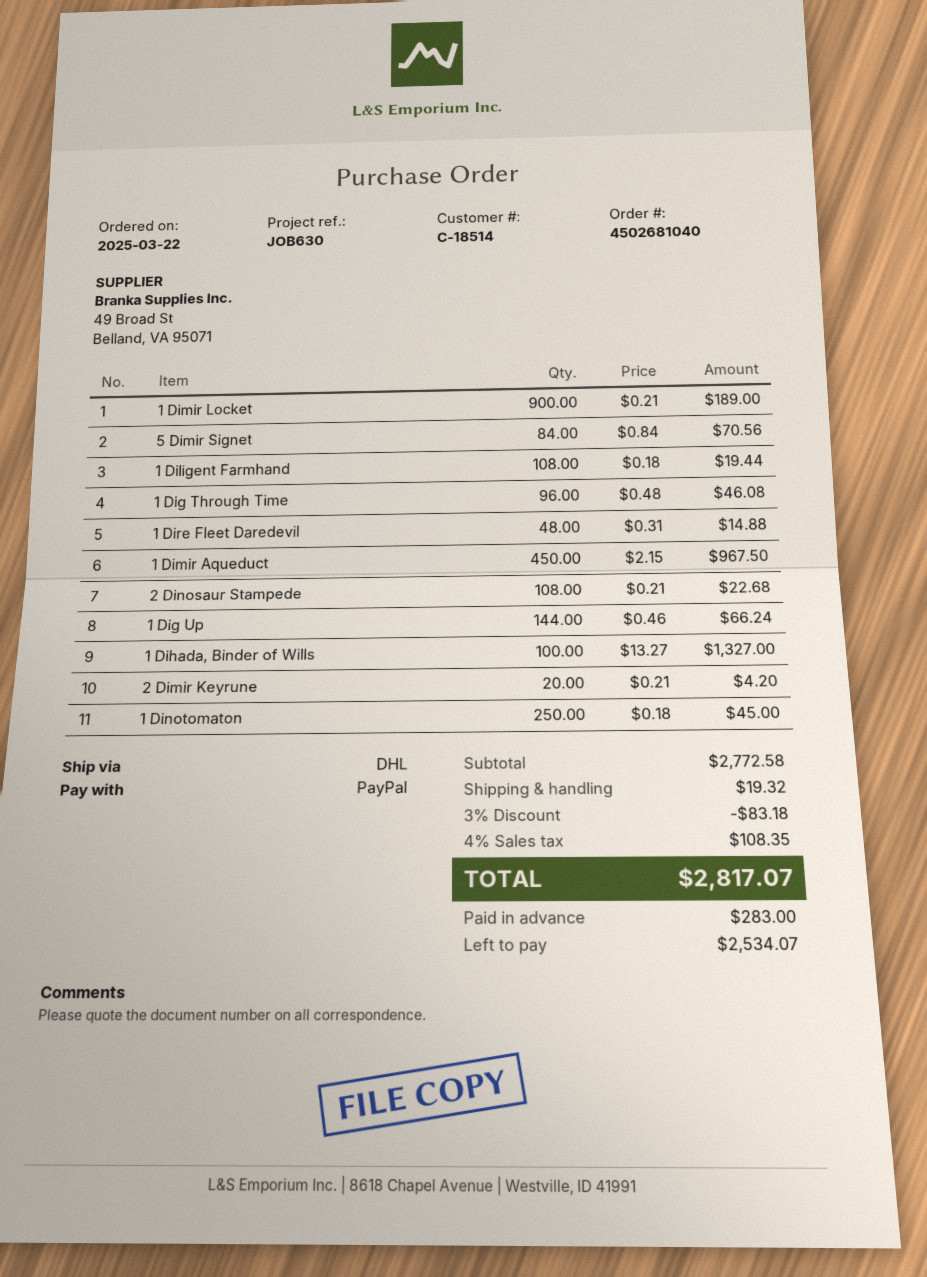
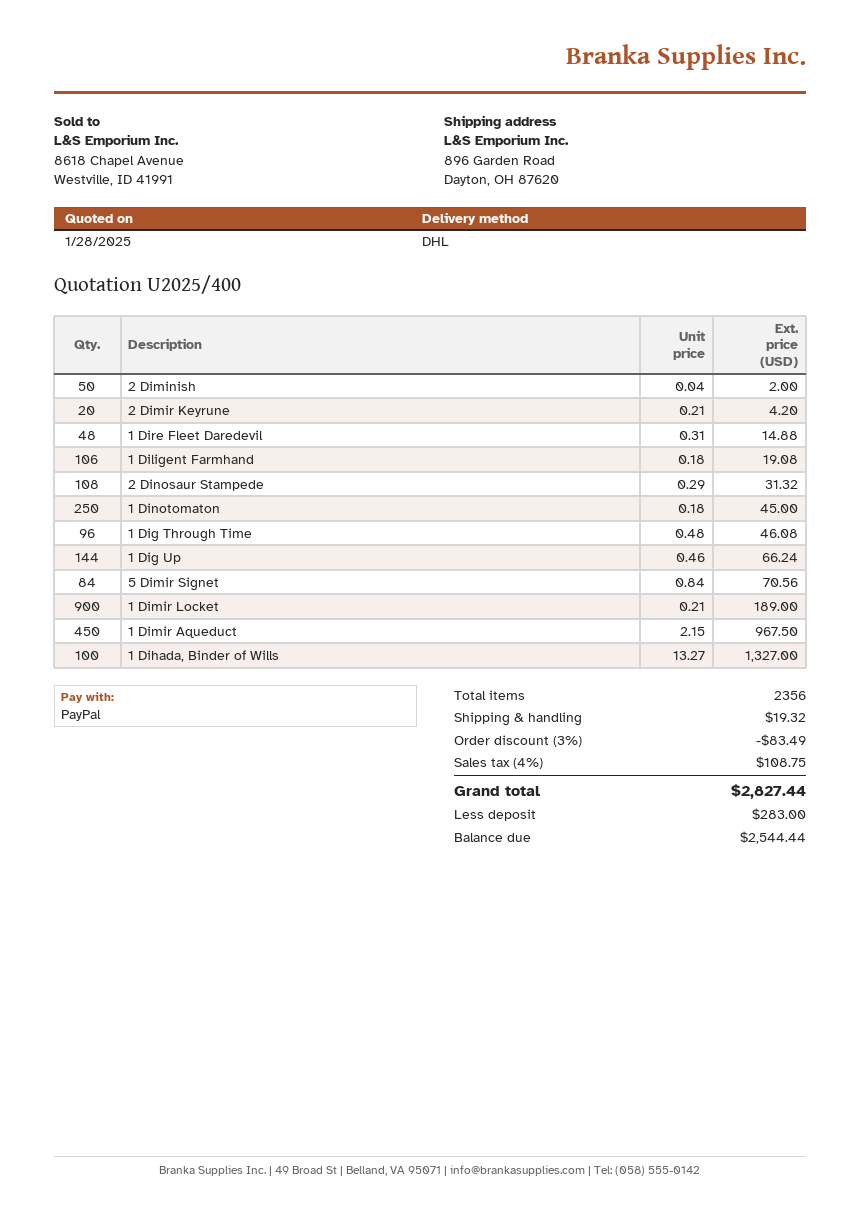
1 Diligent Farmhand: 108 x 0.18 = 19.44 -> 106 x 0.18 = 19.08
2 Dinosaur Stampede: 108 x 0.21 = 22.68 -> 108 x 0.29 = 31.32
2 Diminish: none -> 50 x 0.04 = 2.00
discount: 3% = 83.18 -> 3% = 83.49
tax: 4% = 108.35 -> 4% = 108.75
total: 2817.07 -> 2827.44
balance: 2534.07 -> 2544.44

